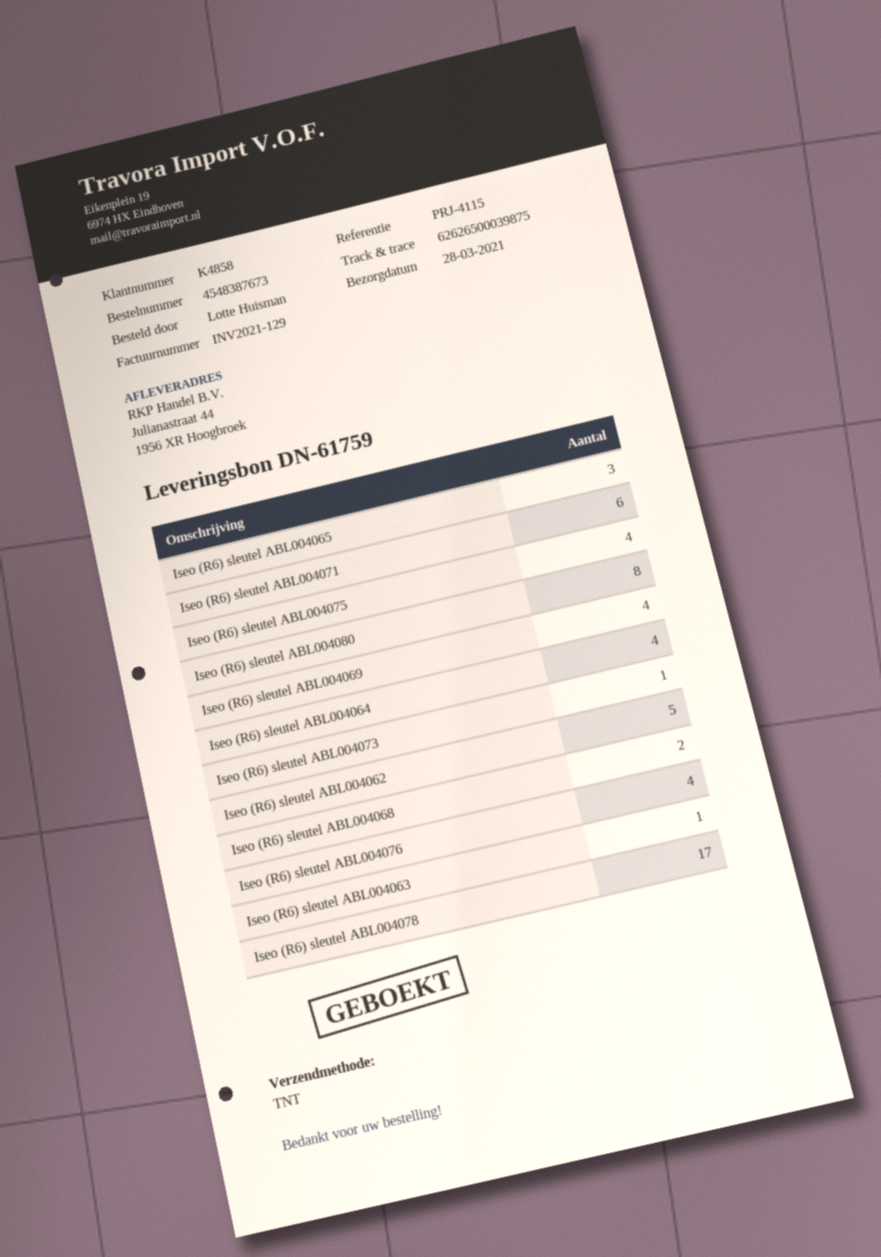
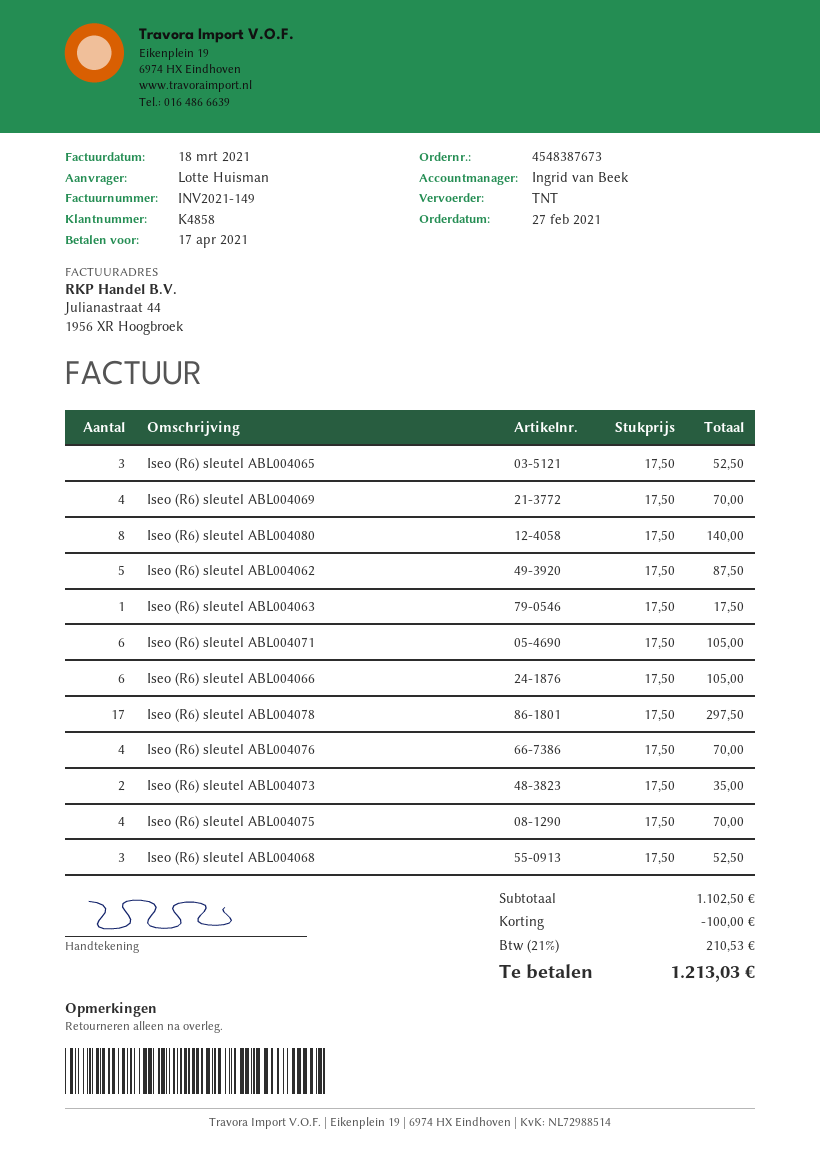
invoice number: INV2021-129 -> INV2021-149
Iseo (R6) sleutel ABL004064: 4 -> none
Iseo (R6) sleutel ABL004073: 1 -> 2
Iseo (R6) sleutel ABL004068: 2 -> 3
Iseo (R6) sleutel ABL004066: none -> 6

